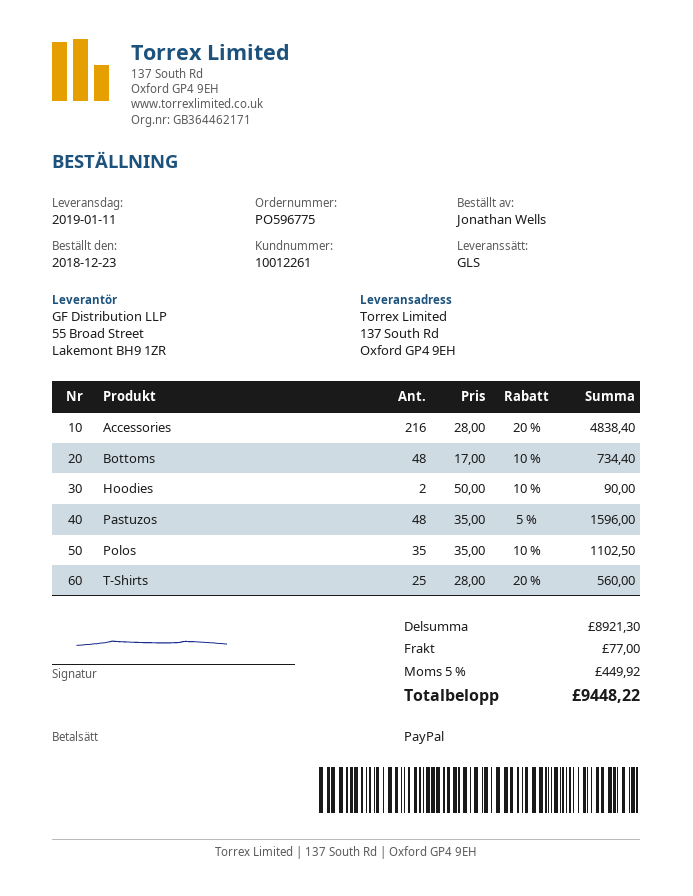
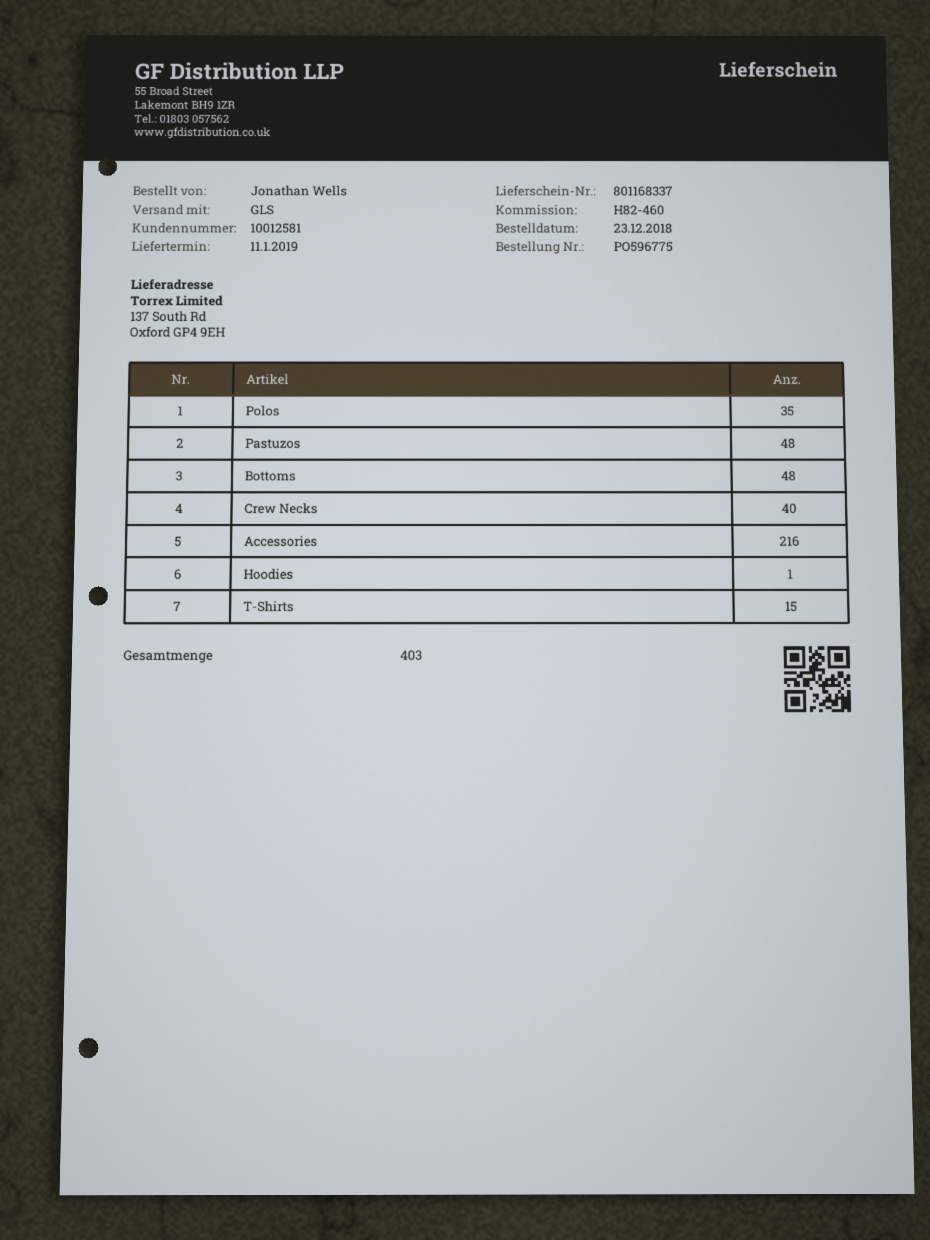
customer number: 10012261 -> 10012581
Hoodies: 2 -> 1
T-Shirts: 25 -> 15
Crew Necks: none -> 40

